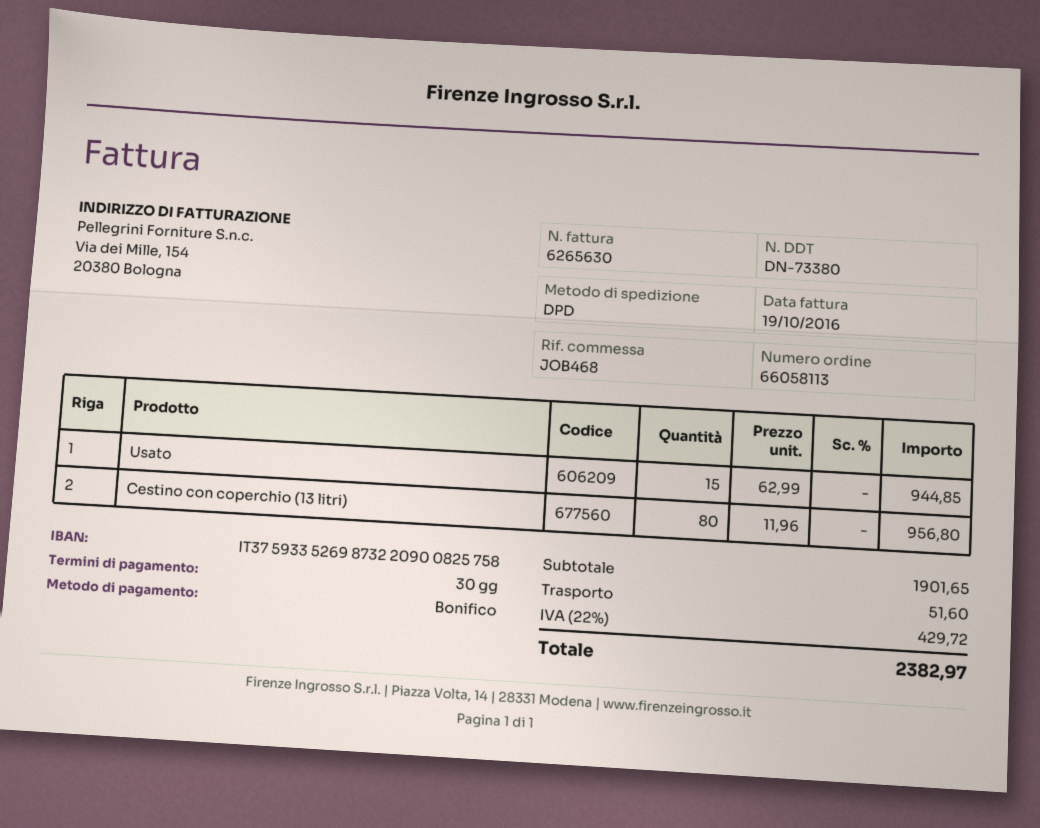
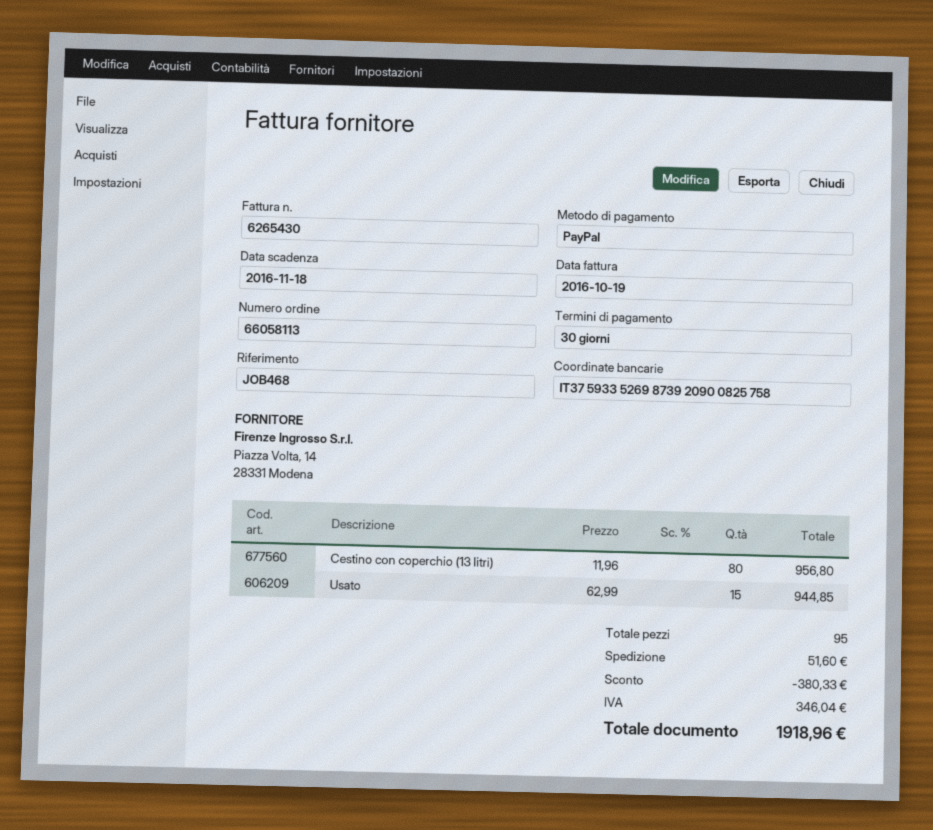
invoice number: 6265630 -> 6265430
payment method: bank transfer -> PayPal
bank account: IT3759335269873220900825758 -> IT3759335269873920900825758
discount: none -> 380.33
tax: 429.72 -> 346.04
total: 2382.97 -> 1918.96

